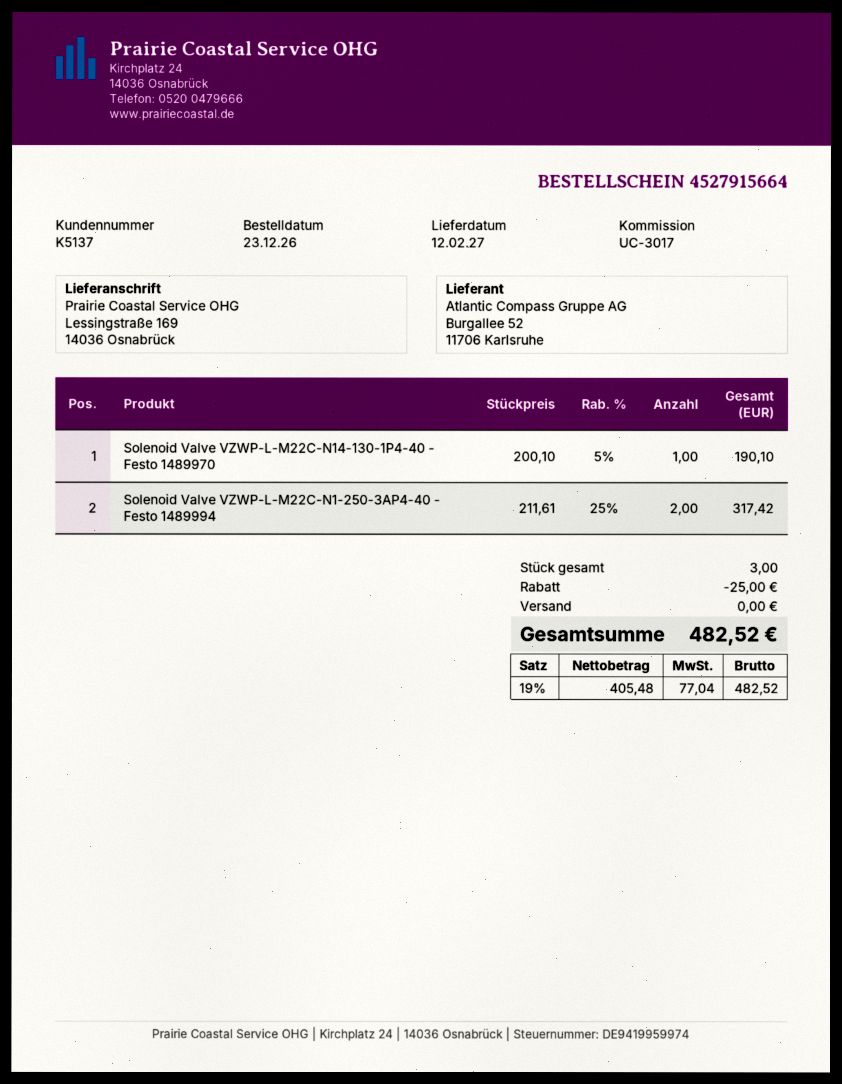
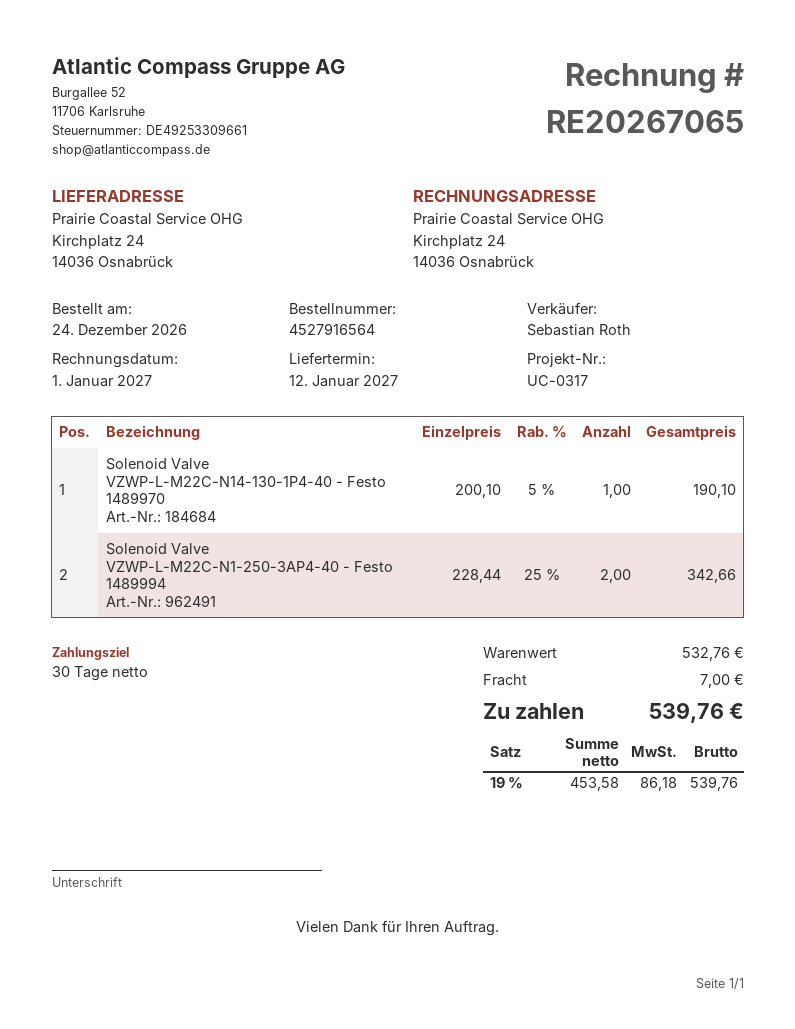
order number: 4527915664 -> 4527916564
order date: 2026-12-23 -> 2026-12-24
delivery date: 2027-02-12 -> 2027-01-12
reference: UC-3017 -> UC-0317
ship to: Lessingstraße 169, 14036 Osnabrück -> Kirchplatz 24, 14036 Osnabrück
Solenoid Valve VZWP-L-M22C-N1-250-3AP4-40 - Festo 1489994: 2 x 211.61 - 25% = 317.42 -> 2 x 228.44 - 25% = 342.66
discount: 25.00 -> none
shipping: 0.00 -> 7.00
net: 405.48 -> 453.58
tax: 19% = 77.04 -> 19% = 86.18
total: 482.52 -> 539.76

